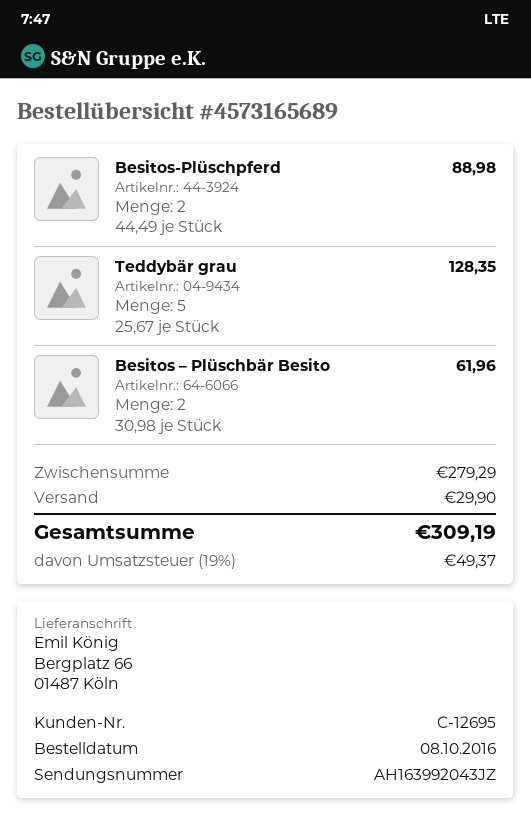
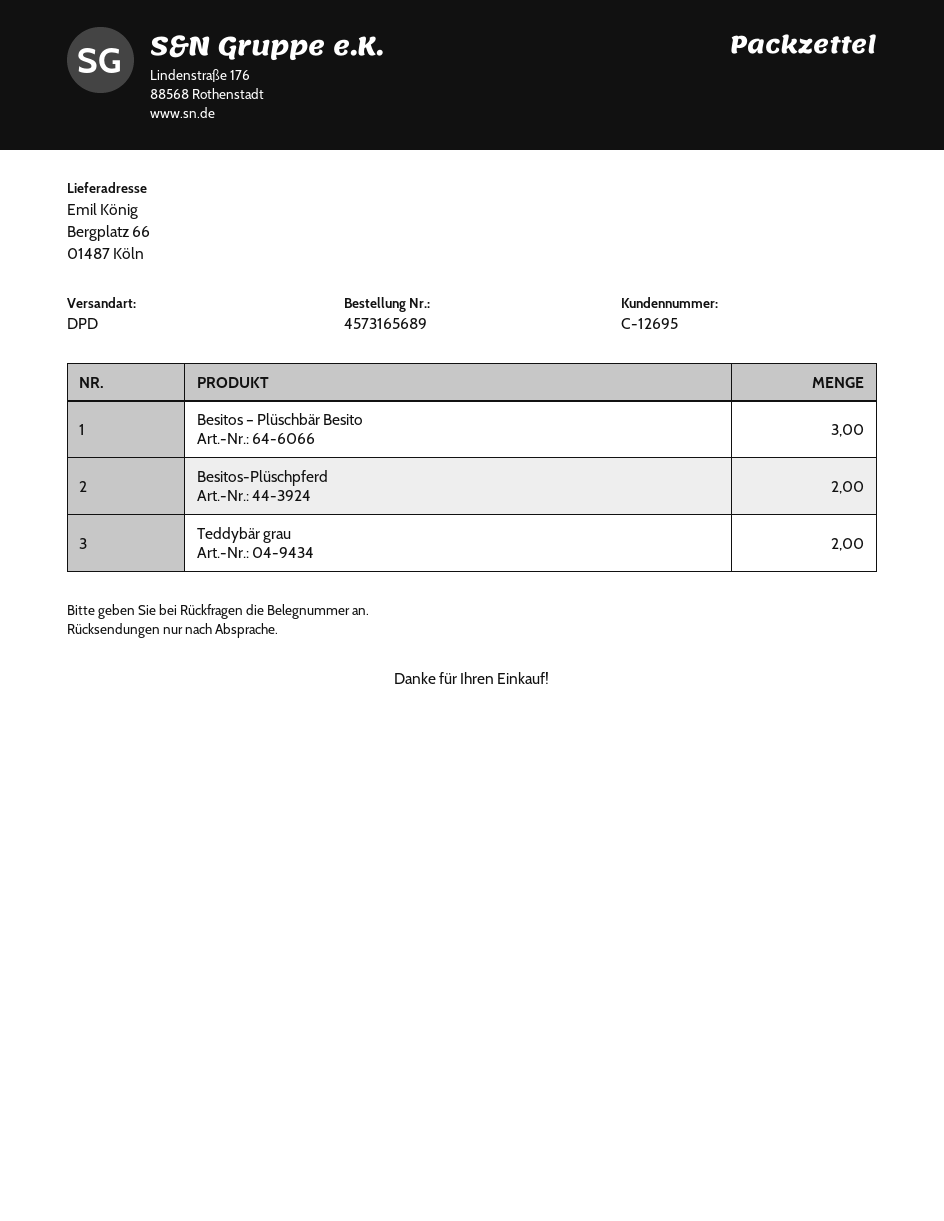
Teddybär grau: 5 -> 2
Besitos – Plüschbär Besito: 2 -> 3

